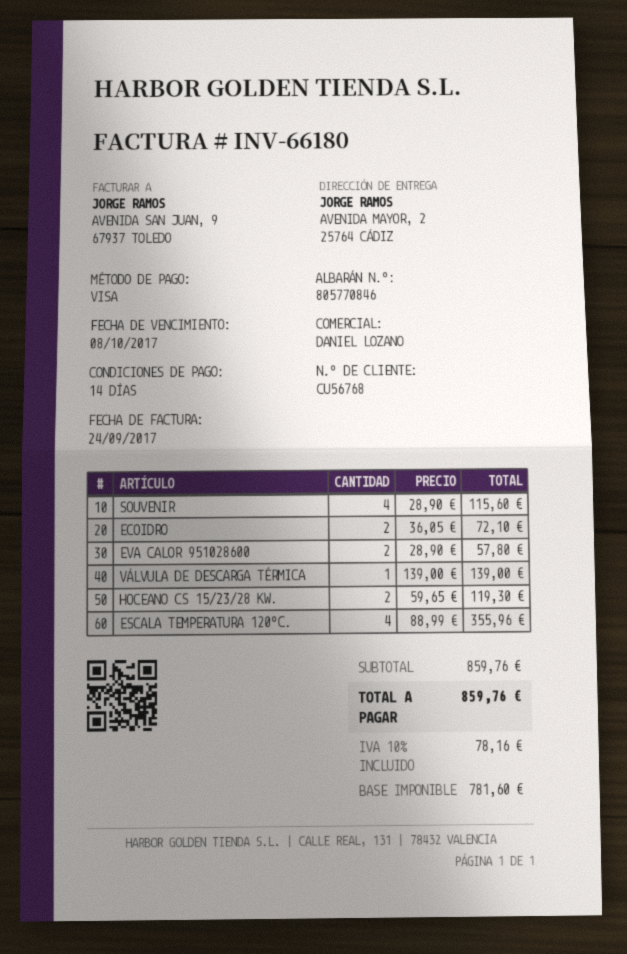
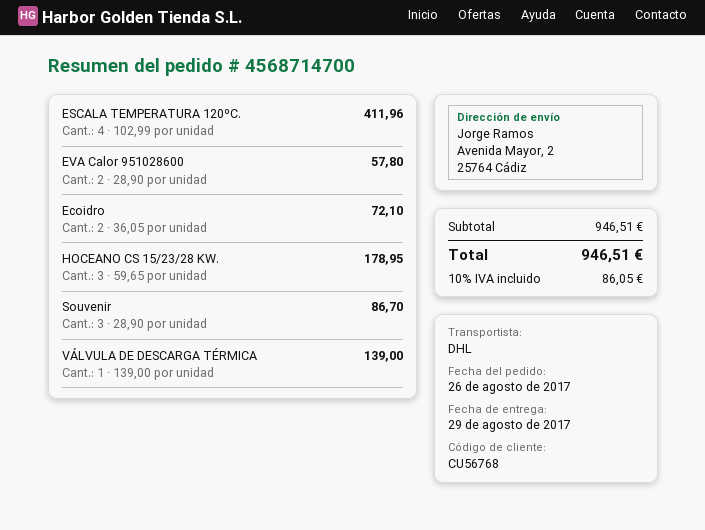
SOUVENIR: 4 x 28.90 = 115.60 -> 3 x 28.90 = 86.70
HOCEANO CS 15/23/28 KW.: 2 x 59.65 = 119.30 -> 3 x 59.65 = 178.95
ESCALA TEMPERATURA 120ºC.: 4 x 88.99 = 355.96 -> 4 x 102.99 = 411.96
subtotal: 859.76 -> 946.51
tax: 10% = 78.16 -> 10% = 86.05
total: 859.76 -> 946.51

